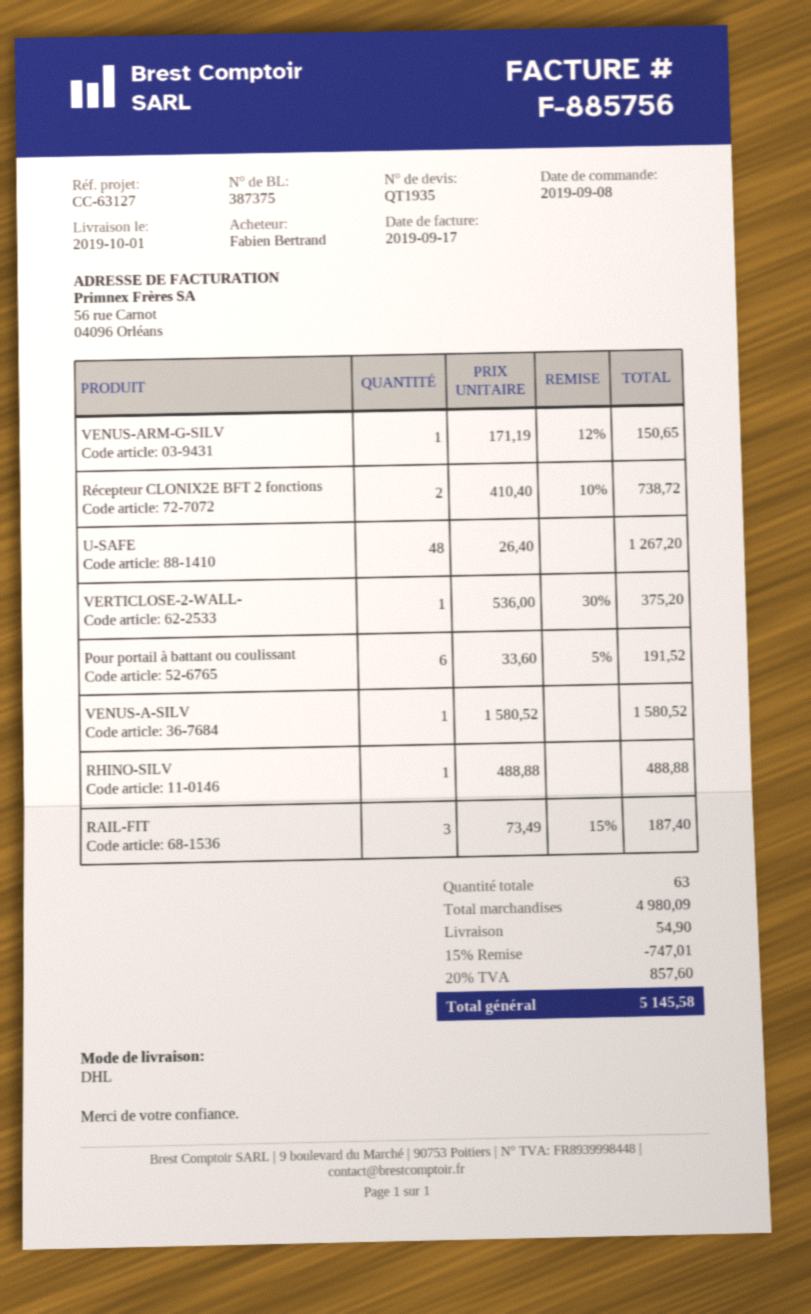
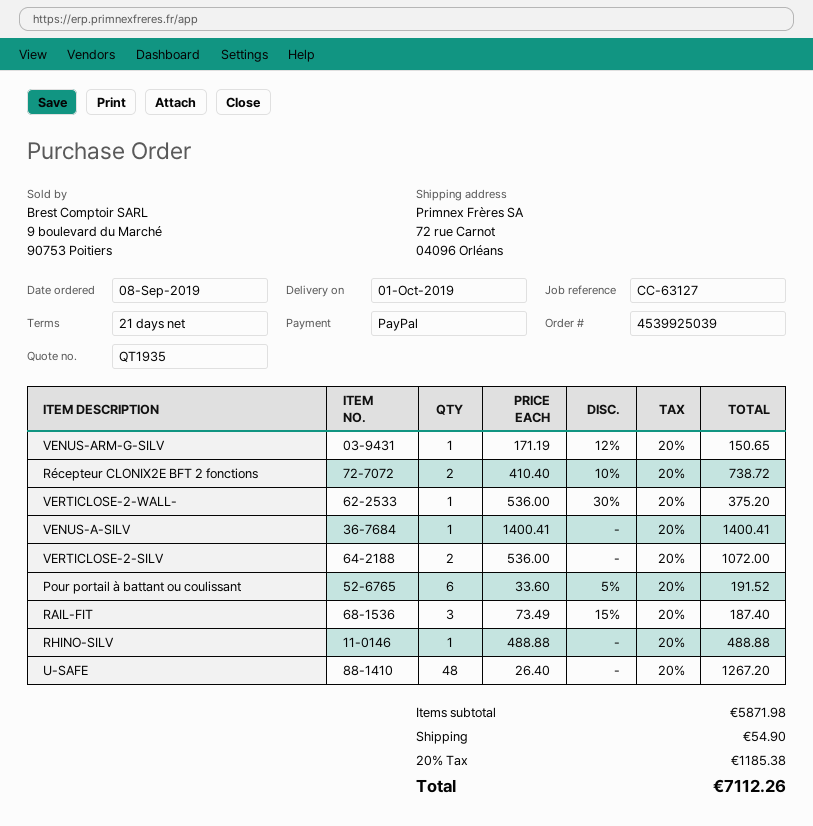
VENUS-A-SILV: 1 x 1580.52 = 1580.52 -> 1 x 1400.41 = 1400.41
VERTICLOSE-2-SILV: none -> 2 x 536.00 = 1072.00
subtotal: 4980.09 -> 5871.98
discount: 15% = 747.01 -> none
tax: 20% = 857.60 -> 20% = 1185.38
total: 5145.58 -> 7112.26

